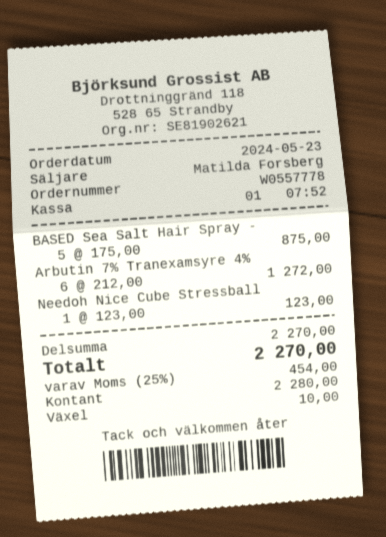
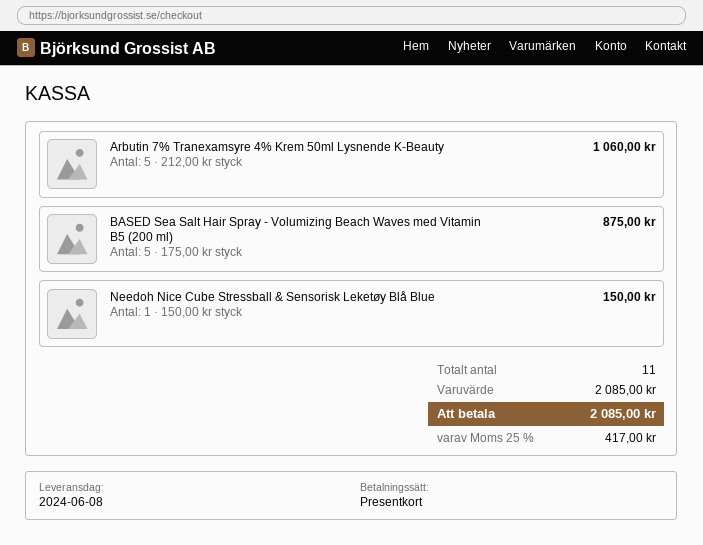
payment method: cash -> gift card
Arbutin 7% Tranexamsyre 4%: 6 x 212.00 = 1272.00 -> 5 x 212.00 = 1060.00
Needoh Nice Cube Stressball: 1 x 123.00 = 123.00 -> 1 x 150.00 = 150.00
subtotal: 2270.00 -> 2085.00
tax: 25% = 454.00 -> 25% = 417.00
total: 2270.00 -> 2085.00

